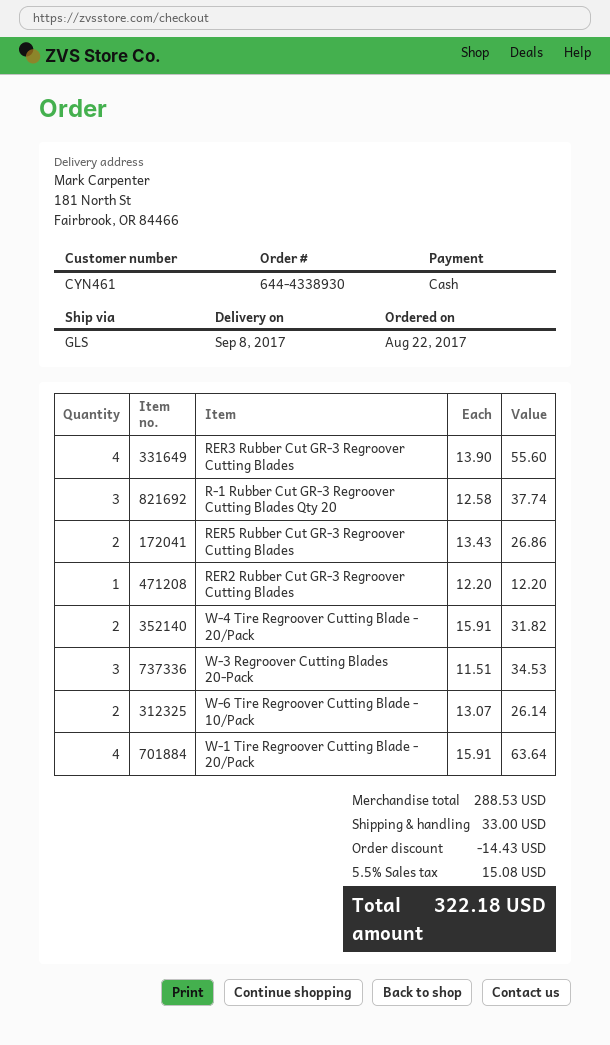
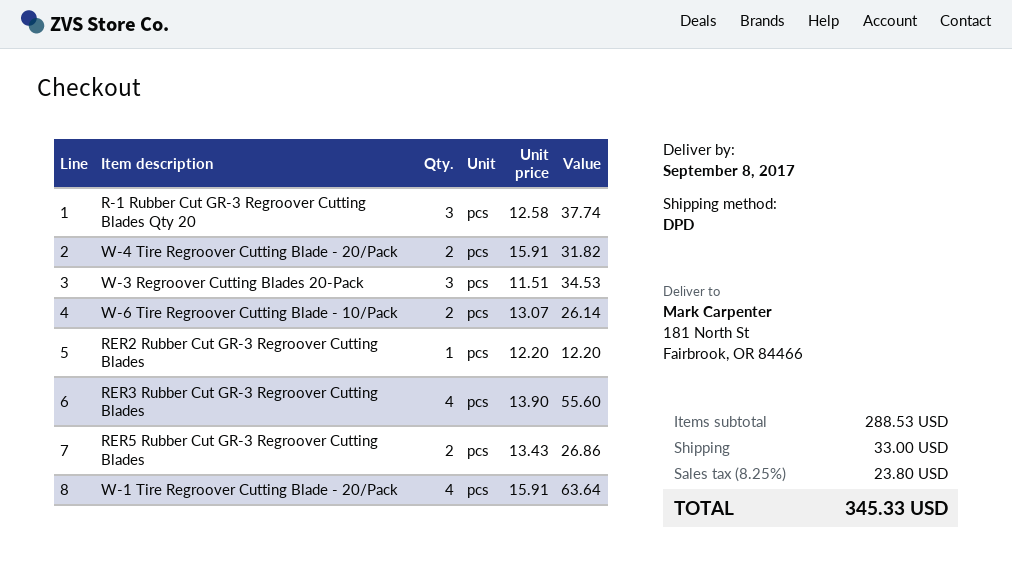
shipping method: GLS -> DPD
discount: 14.43 -> none
tax: 5.5% = 15.08 -> 8.25% = 23.80
total: 322.18 -> 345.33

